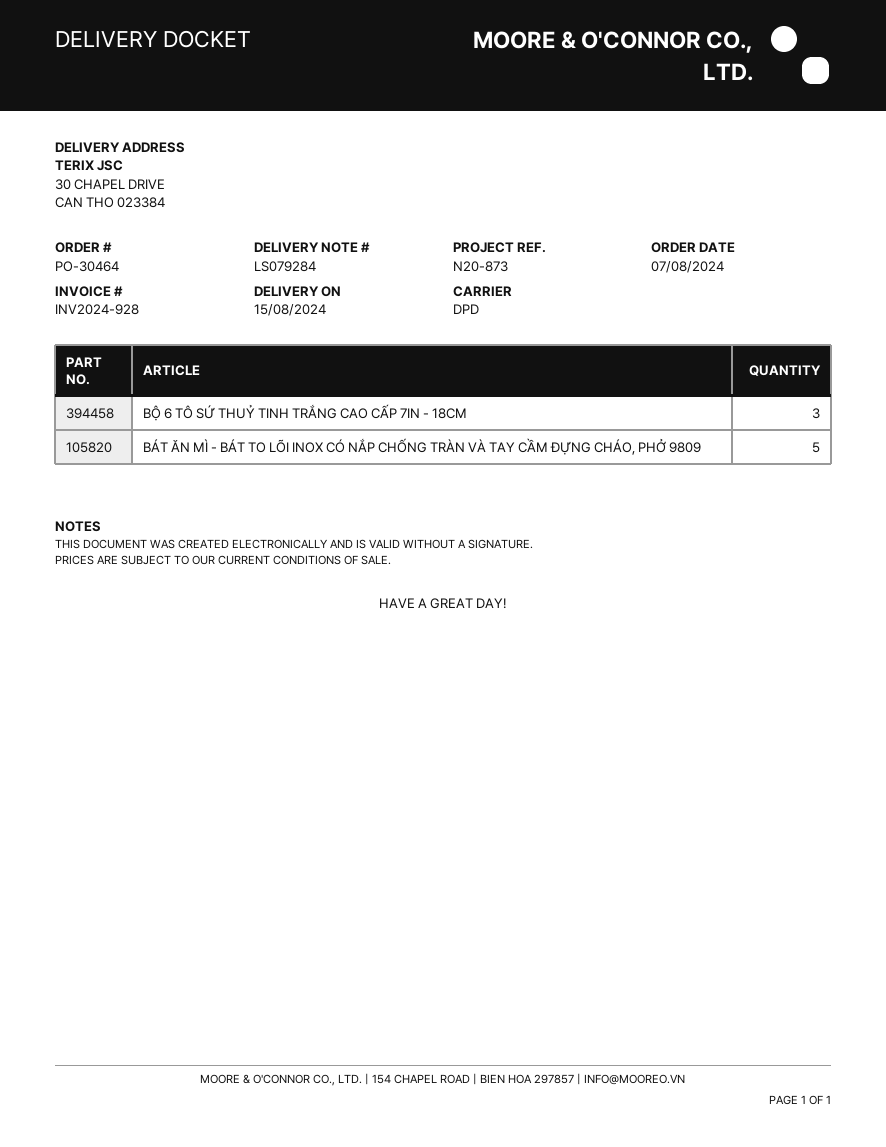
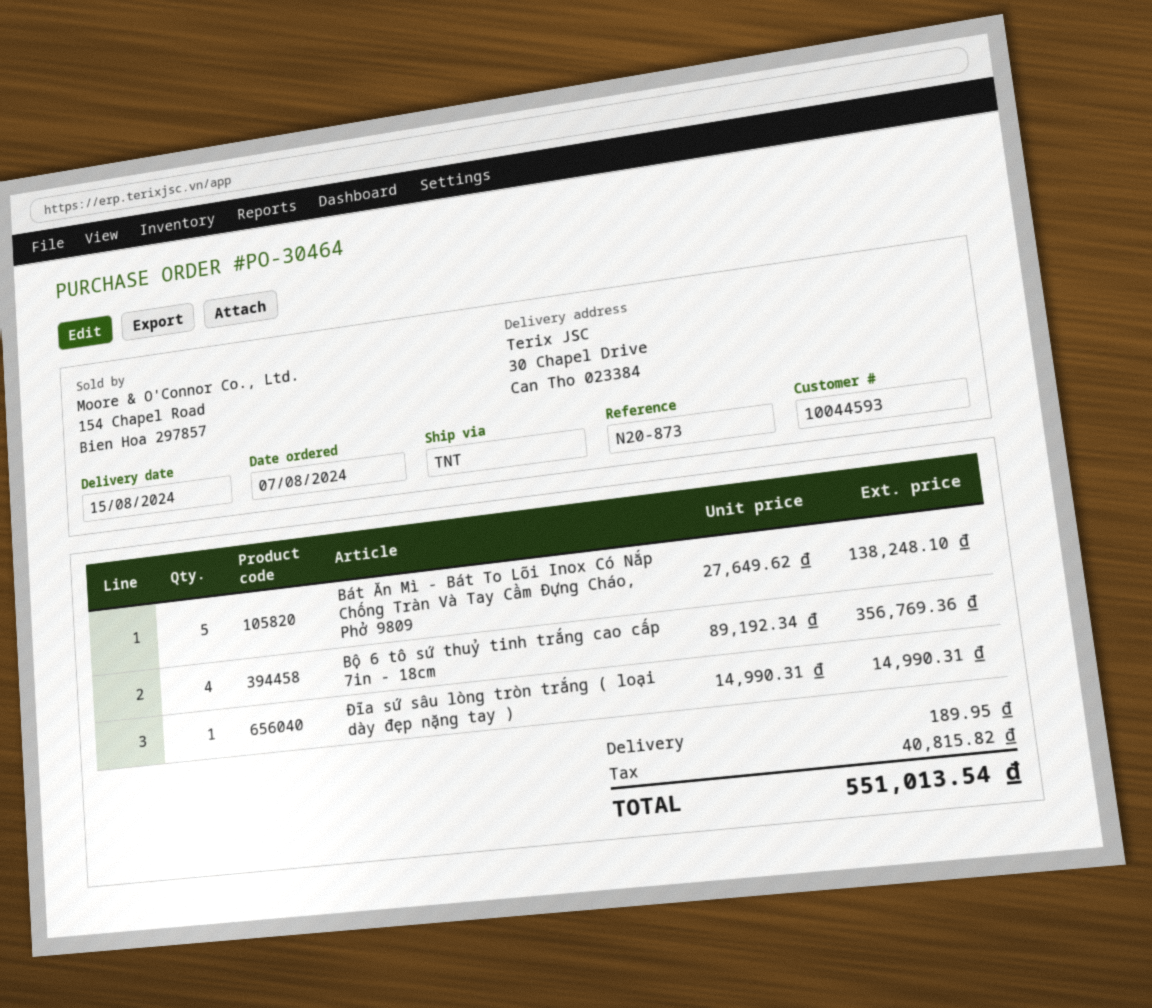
shipping method: DPD -> TNT
BỘ 6 TÔ SỨ THUỶ TINH TRẮNG CAO CẤP 7IN - 18CM: 3 -> 4
Đĩa sứ sâu lòng tròn trắng ( loại dày đẹp nặng tay ): none -> 1

